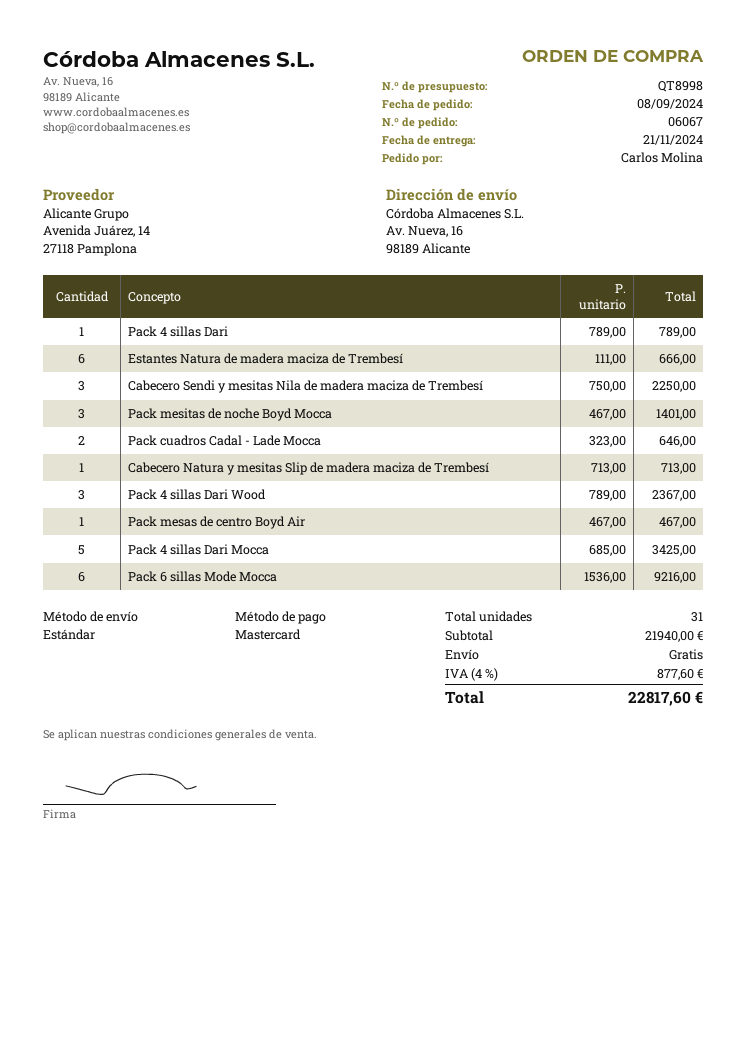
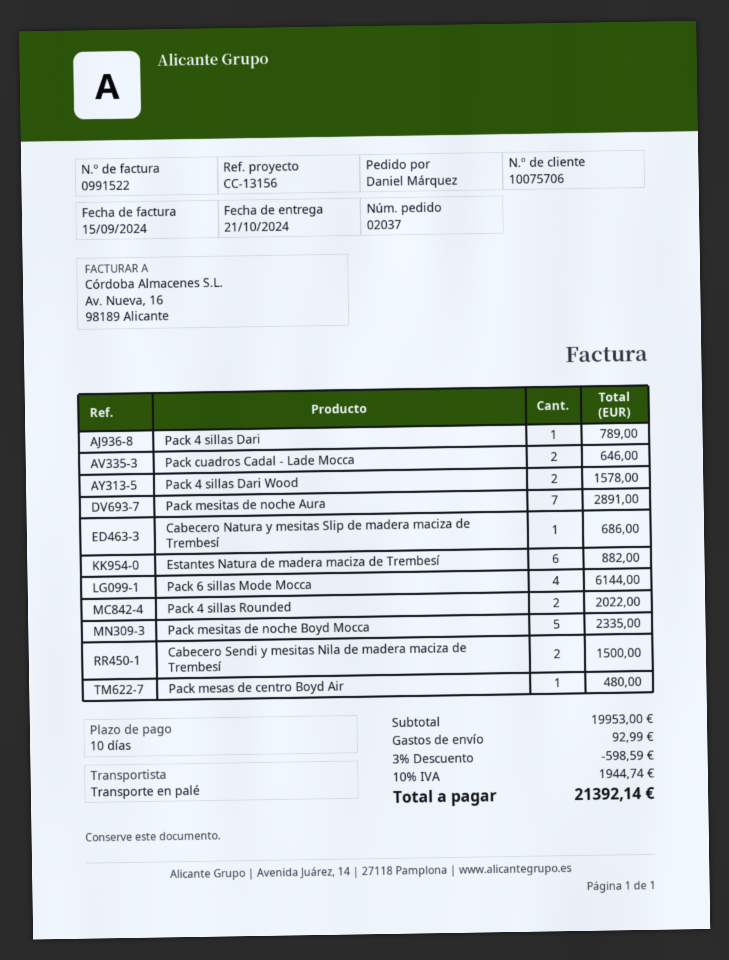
order number: 06067 -> 02037
delivery date: 2024-11-21 -> 2024-10-21
ordered by: Carlos Molina -> Daniel Márquez
shipping method: standard -> pallet freight
Estantes Natura de madera maciza de Trembesí: 6 for 666.00 -> 6 for 882.00
Cabecero Sendi y mesitas Nila de madera maciza de Trembesí: 3 for 2250.00 -> 2 for 1500.00
Pack mesitas de noche Boyd Mocca: 3 for 1401.00 -> 5 for 2335.00
Cabecero Natura y mesitas Slip de madera maciza de Trembesí: 1 for 713.00 -> 1 for 686.00
Pack 4 sillas Dari Wood: 3 for 2367.00 -> 2 for 1578.00
Pack mesas de centro Boyd Air: 1 for 467.00 -> 1 for 480.00
Pack 4 sillas Dari Mocca: 5 for 3425.00 -> none
Pack 6 sillas Mode Mocca: 6 for 9216.00 -> 4 for 6144.00
Pack mesitas de noche Aura: none -> 7 for 2891.00
Pack 4 sillas Rounded: none -> 2 for 2022.00
subtotal: 21940.00 -> 19953.00
discount: none -> 3% = 598.59
shipping: 0.00 -> 92.99
tax: 4% = 877.60 -> 10% = 1944.74
total: 22817.60 -> 21392.14

